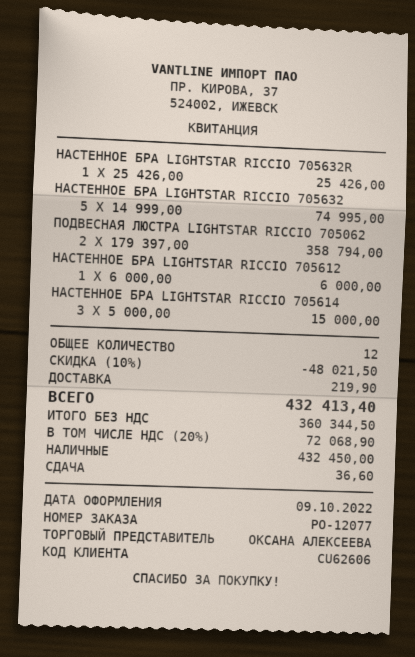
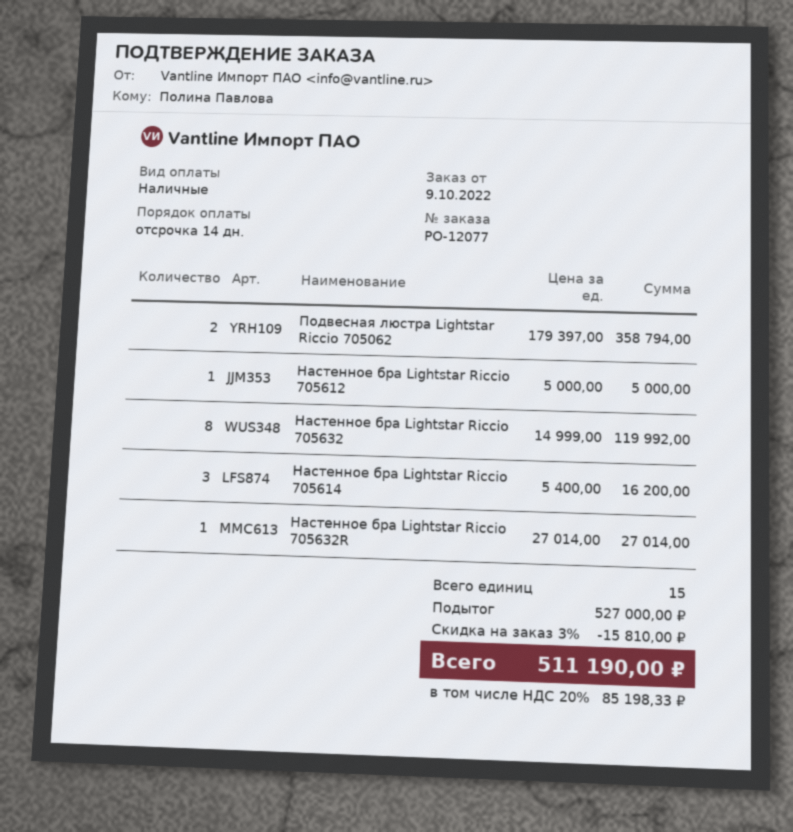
НАСТЕННОЕ БРА LIGHTSTAR RICCIO 705632R: 1 x 25426.00 = 25426.00 -> 1 x 27014.00 = 27014.00
НАСТЕННОЕ БРА LIGHTSTAR RICCIO 705632: 5 x 14999.00 = 74995.00 -> 8 x 14999.00 = 119992.00
НАСТЕННОЕ БРА LIGHTSTAR RICCIO 705612: 1 x 6000.00 = 6000.00 -> 1 x 5000.00 = 5000.00
НАСТЕННОЕ БРА LIGHTSTAR RICCIO 705614: 3 x 5000.00 = 15000.00 -> 3 x 5400.00 = 16200.00
total quantity: 12 -> 15
discount: 10% = 48021.50 -> 3% = 15810.00
shipping: 219.90 -> none
tax: 20% = 72068.90 -> 20% = 85198.33
total: 432413.40 -> 511190.00

